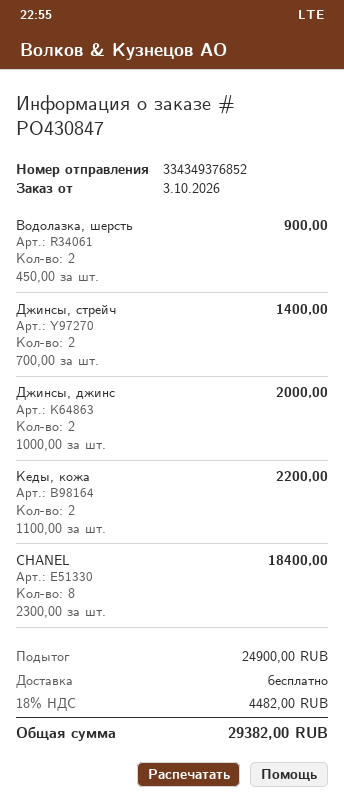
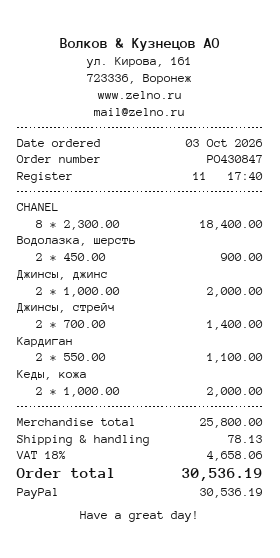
Кеды, кожа: 2 x 1100.00 = 2200.00 -> 2 x 1000.00 = 2000.00
Кардиган: none -> 2 x 550.00 = 1100.00
subtotal: 24900.00 -> 25800.00
shipping: 0.00 -> 78.13
tax: 18% = 4482.00 -> 18% = 4658.06
total: 29382.00 -> 30536.19

